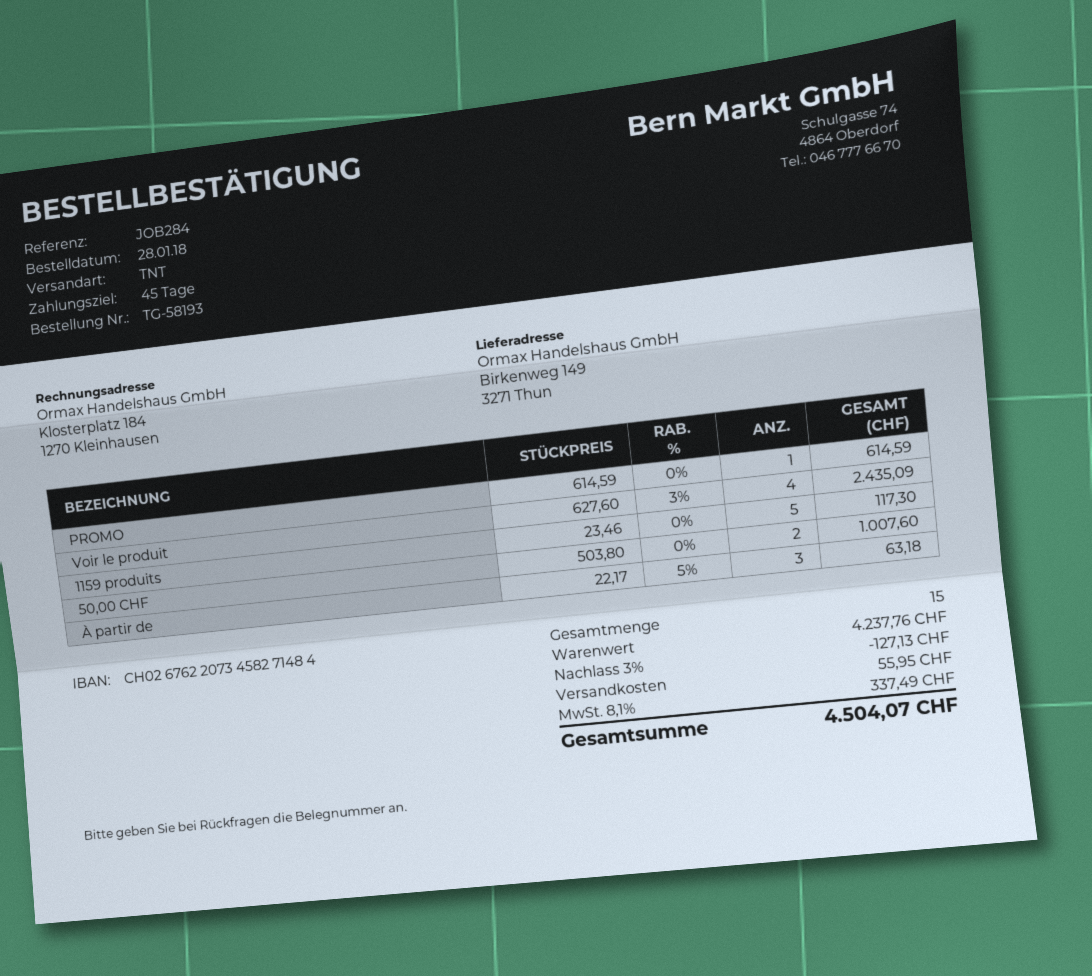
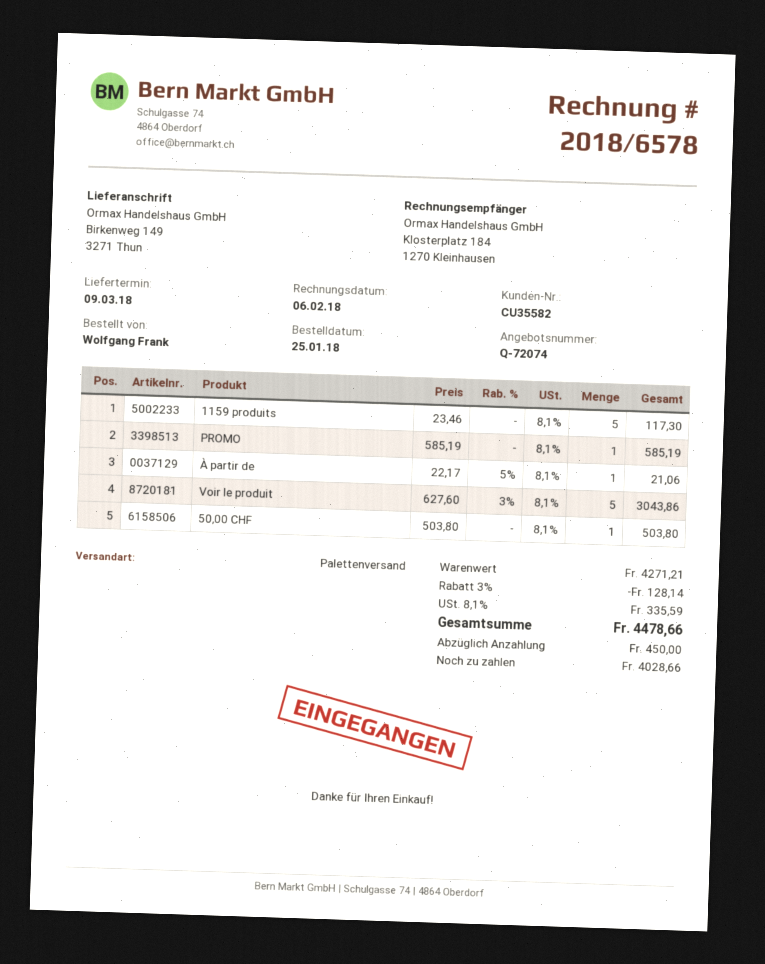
order date: 2018-01-28 -> 2018-01-25
shipping method: TNT -> pallet freight
PROMO: 1 x 614.59 = 614.59 -> 1 x 585.19 = 585.19
Voir le produit: 4 x 627.60 - 3% = 2435.09 -> 5 x 627.60 - 3% = 3043.86
50,00 CHF: 2 x 503.80 = 1007.60 -> 1 x 503.80 = 503.80
À partir de: 3 x 22.17 - 5% = 63.18 -> 1 x 22.17 - 5% = 21.06
subtotal: 4237.76 -> 4271.21
discount: 3% = 127.13 -> 3% = 128.14
shipping: 55.95 -> none
tax: 8.1% = 337.49 -> 8.1% = 335.59
total: 4504.07 -> 4478.66

